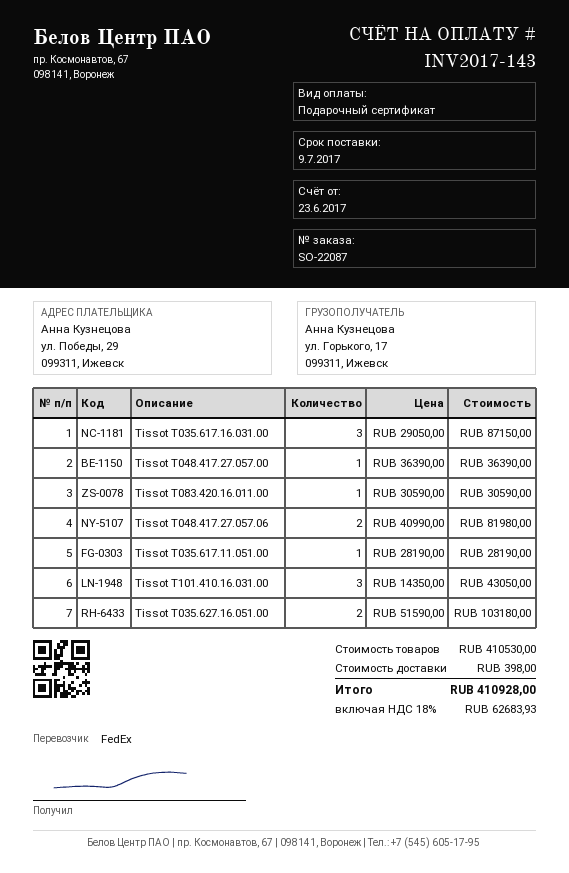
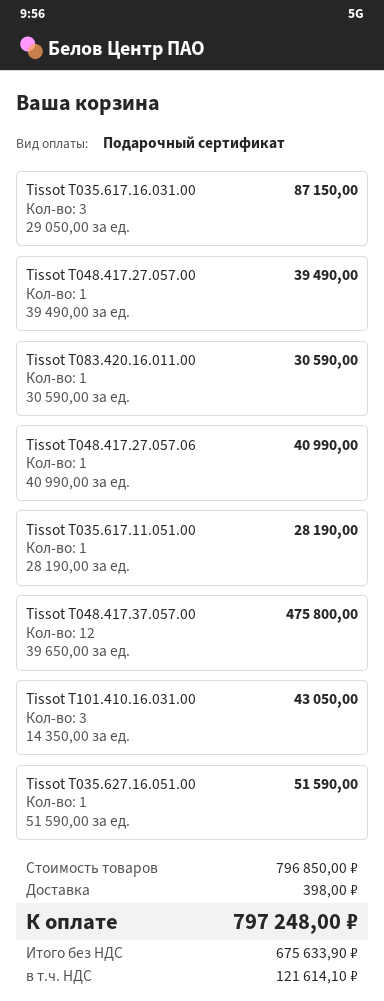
Tissot T048.417.27.057.00: 1 x 36390.00 = 36390.00 -> 1 x 39490.00 = 39490.00
Tissot T048.417.27.057.06: 2 x 40990.00 = 81980.00 -> 1 x 40990.00 = 40990.00
Tissot T035.627.16.051.00: 2 x 51590.00 = 103180.00 -> 1 x 51590.00 = 51590.00
Tissot T048.417.37.057.00: none -> 12 x 39650.00 = 475800.00
subtotal: 410530.00 -> 796850.00
tax: 62683.93 -> 121614.10
total: 410928.00 -> 797248.00

